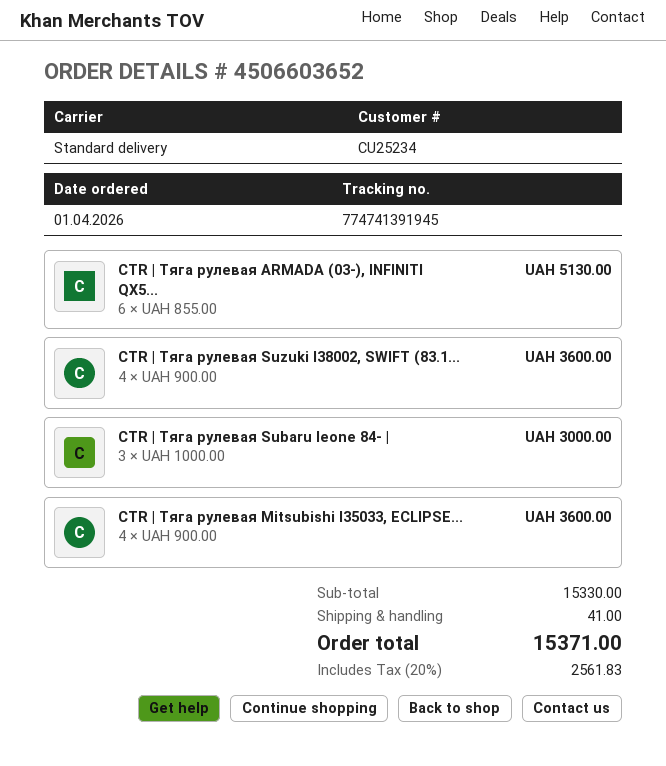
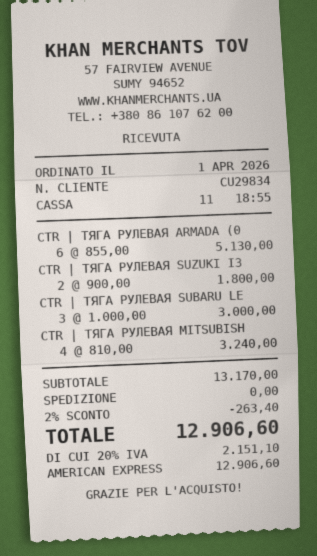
customer number: CU25234 -> CU29834
CTR | Тяга рулевая Suzuki I38002, SWIFT (83.1...: 4 x 900.00 = 3600.00 -> 2 x 900.00 = 1800.00
CTR | Тяга рулевая Mitsubishi I35033, ECLIPSE...: 4 x 900.00 = 3600.00 -> 4 x 810.00 = 3240.00
subtotal: 15330.00 -> 13170.00
discount: none -> 2% = 263.40
shipping: 41.00 -> 0.00
tax: 20% = 2561.83 -> 20% = 2151.10
total: 15371.00 -> 12906.60

